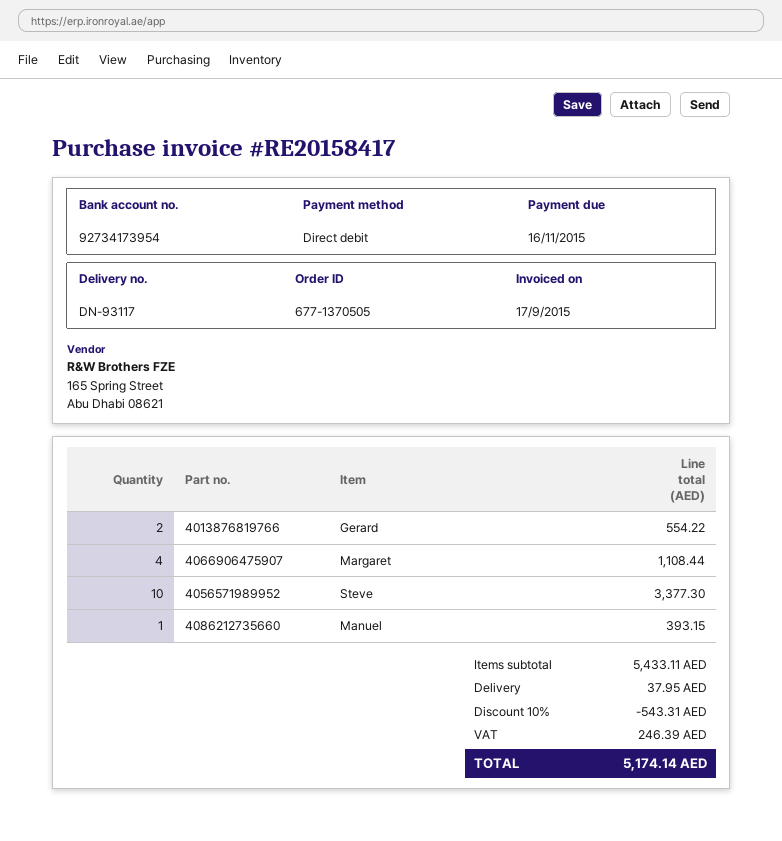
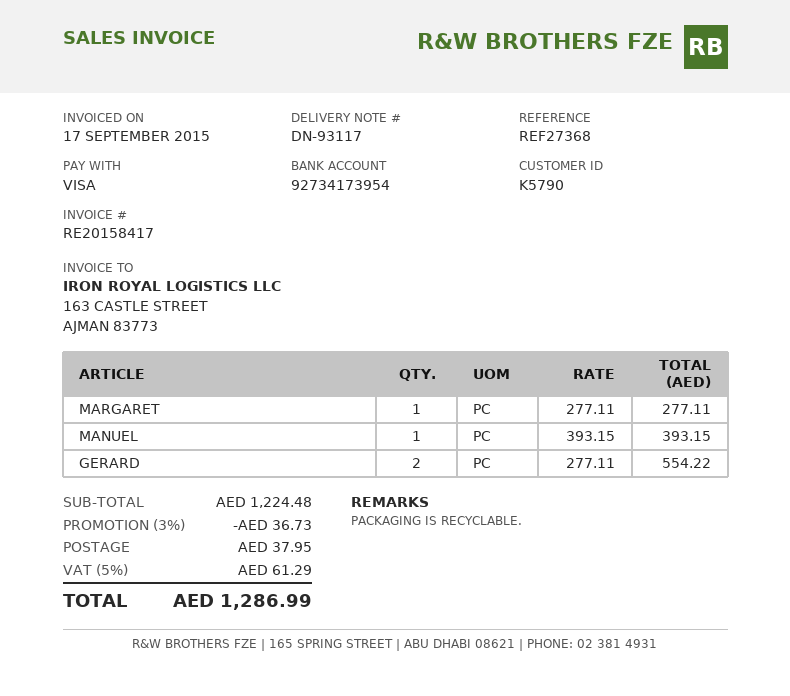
payment method: direct debit -> Visa
Margaret: 4 for 1108.44 -> 1 for 277.11
Steve: 10 for 3377.30 -> none
subtotal: 5433.11 -> 1224.48
discount: 10% = 543.31 -> 3% = 36.73
tax: 246.39 -> 61.29
total: 5174.14 -> 1286.99

